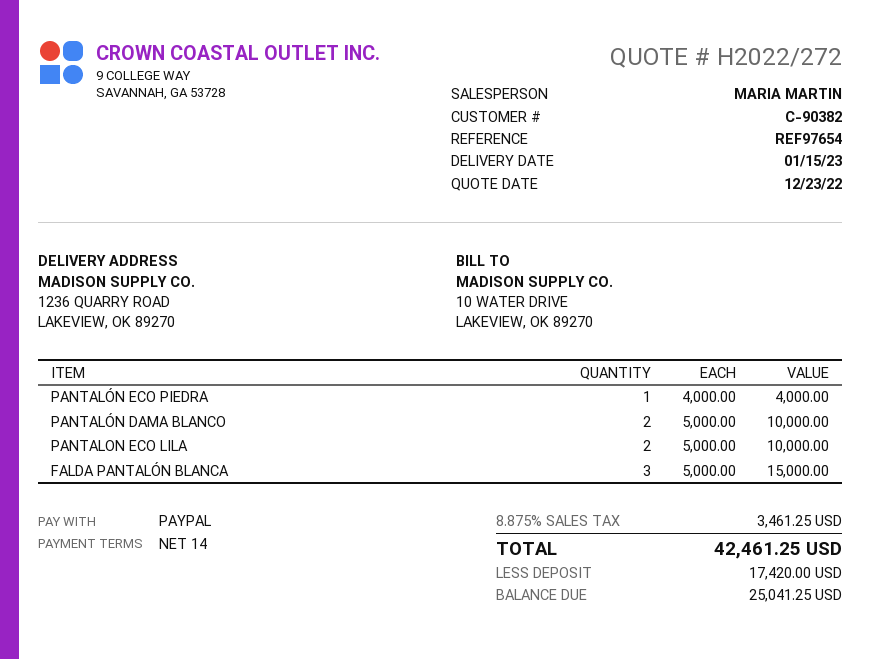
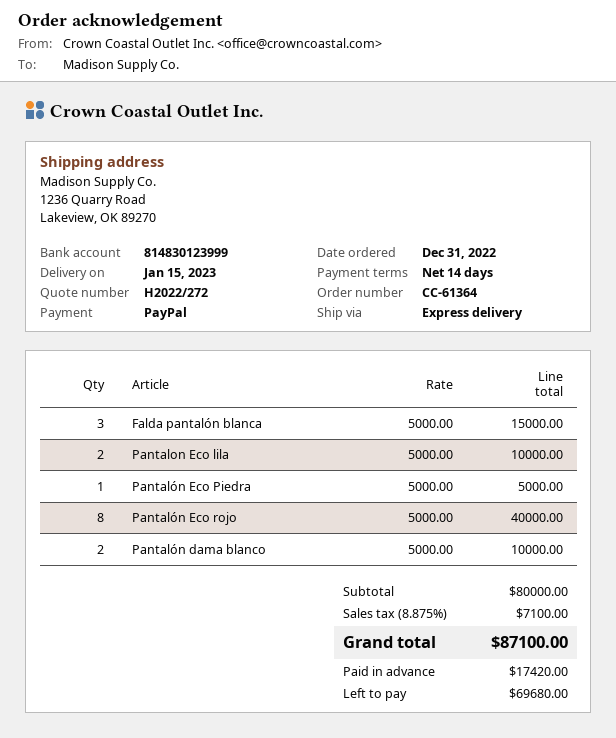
PANTALÓN ECO PIEDRA: 1 x 4000.00 = 4000.00 -> 1 x 5000.00 = 5000.00
Pantalón Eco rojo: none -> 8 x 5000.00 = 40000.00
tax: 8.875% = 3461.25 -> 8.875% = 7100.00
total: 42461.25 -> 87100.00
balance: 25041.25 -> 69680.00

